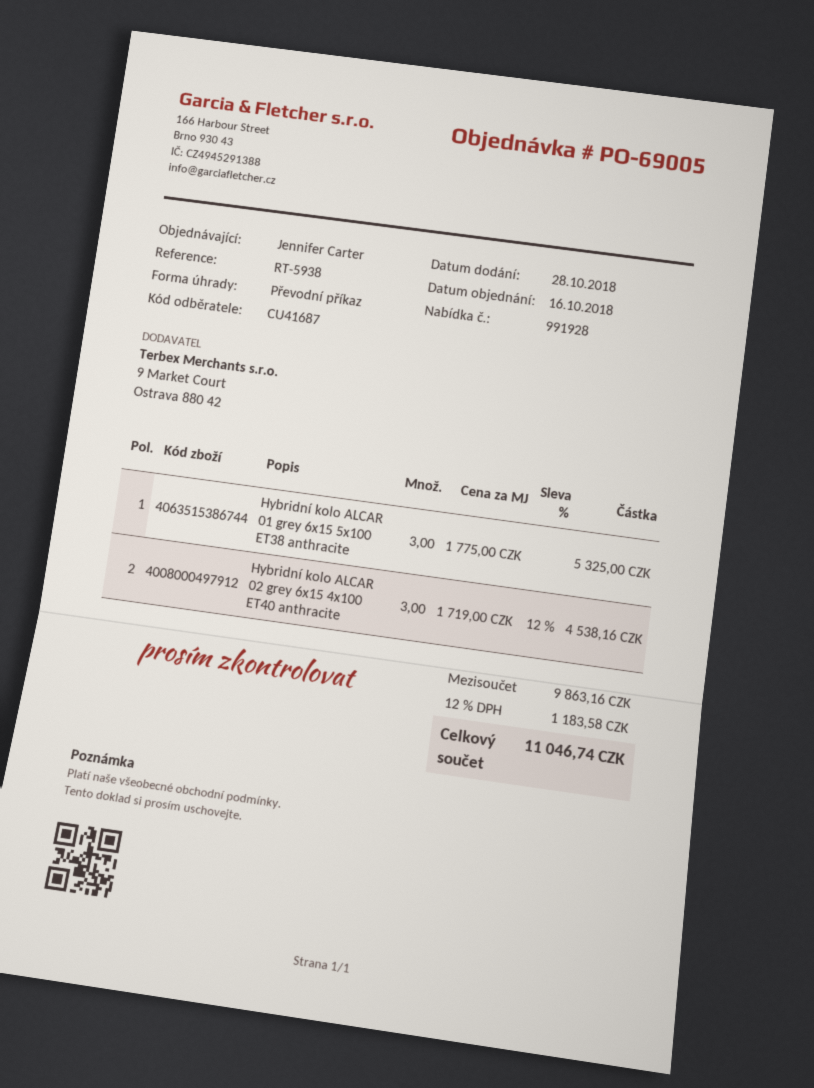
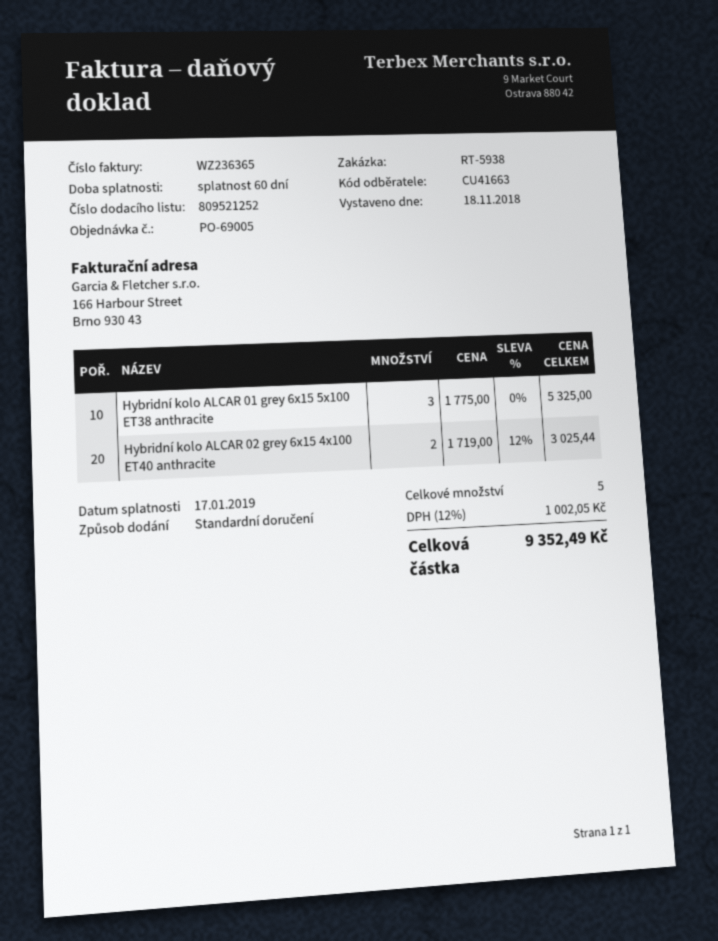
customer number: CU41687 -> CU41663
Hybridní kolo ALCAR 02 grey 6x15 4x100 ET40 anthracite: 3 x 1719.00 - 12% = 4538.16 -> 2 x 1719.00 - 12% = 3025.44
tax: 12% = 1183.58 -> 12% = 1002.05
total: 11046.74 -> 9352.49

